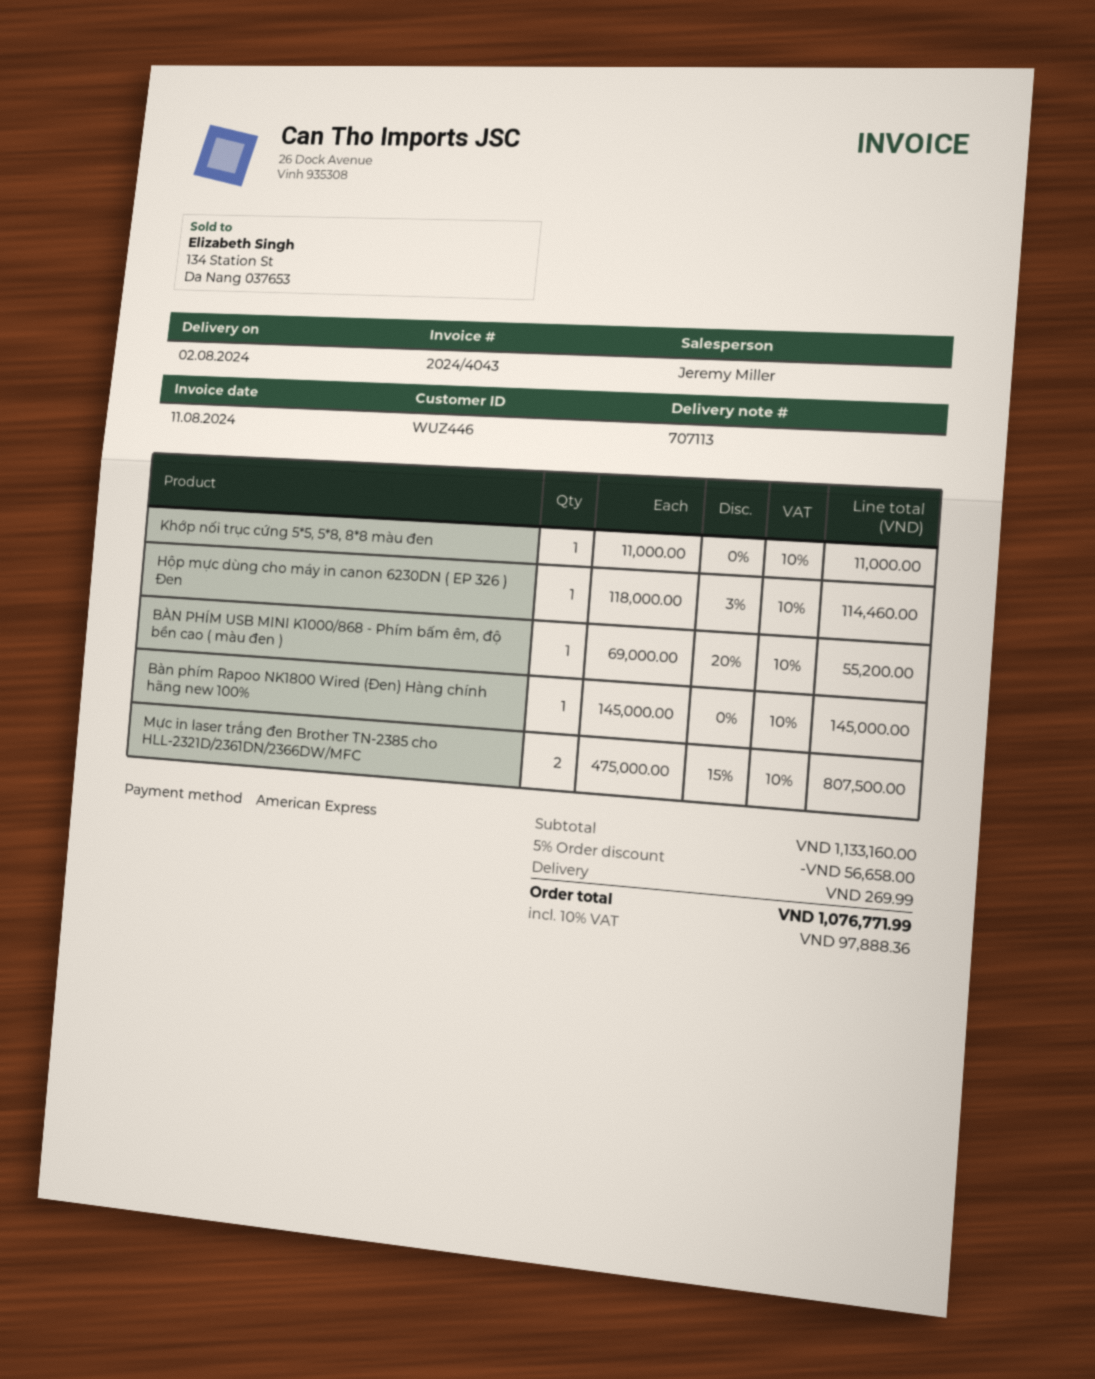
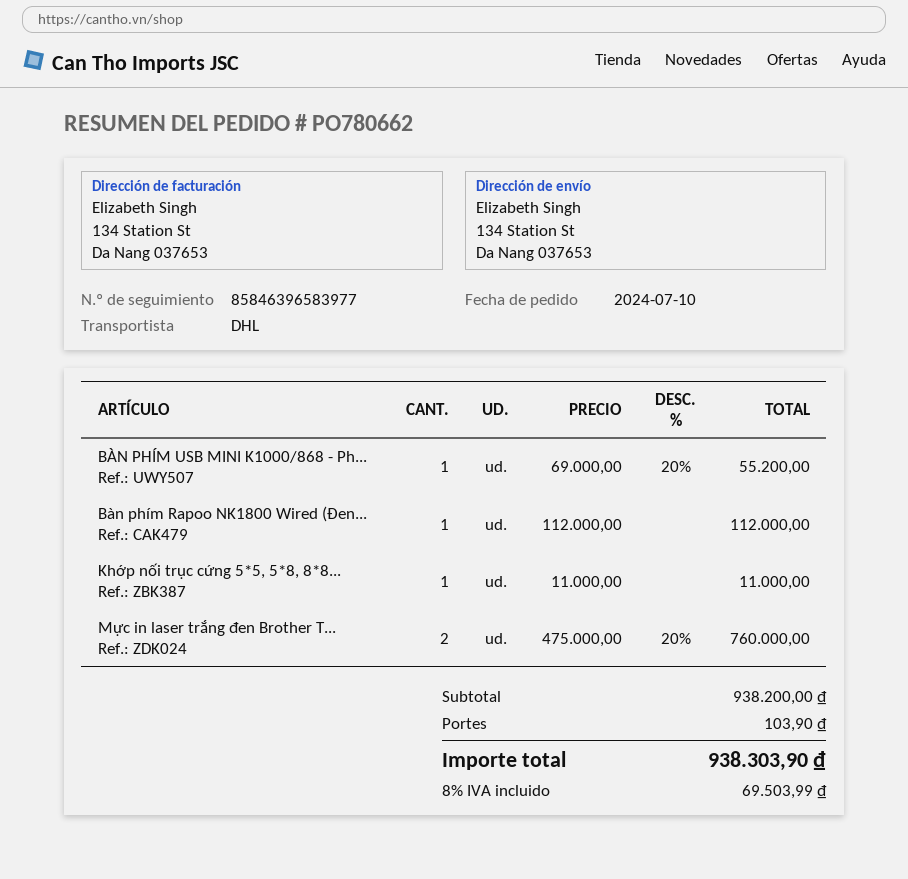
Hộp mực dùng cho máy in canon 6230DN ( EP 326 ) Đen: 1 x 118000.00 - 3% = 114460.00 -> none
Bàn phím Rapoo NK1800 Wired (Đen) Hàng chính hãng new 100%: 1 x 145000.00 = 145000.00 -> 1 x 112000.00 = 112000.00
Mực in laser trắng đen Brother TN-2385 cho HLL-2321D/2361DN/2366DW/MFC: 2 x 475000.00 - 15% = 807500.00 -> 2 x 475000.00 - 20% = 760000.00
subtotal: 1133160.00 -> 938200.00
discount: 5% = 56658.00 -> none
shipping: 269.99 -> 103.90
tax: 10% = 97888.36 -> 8% = 69503.99
total: 1076771.99 -> 938303.90

